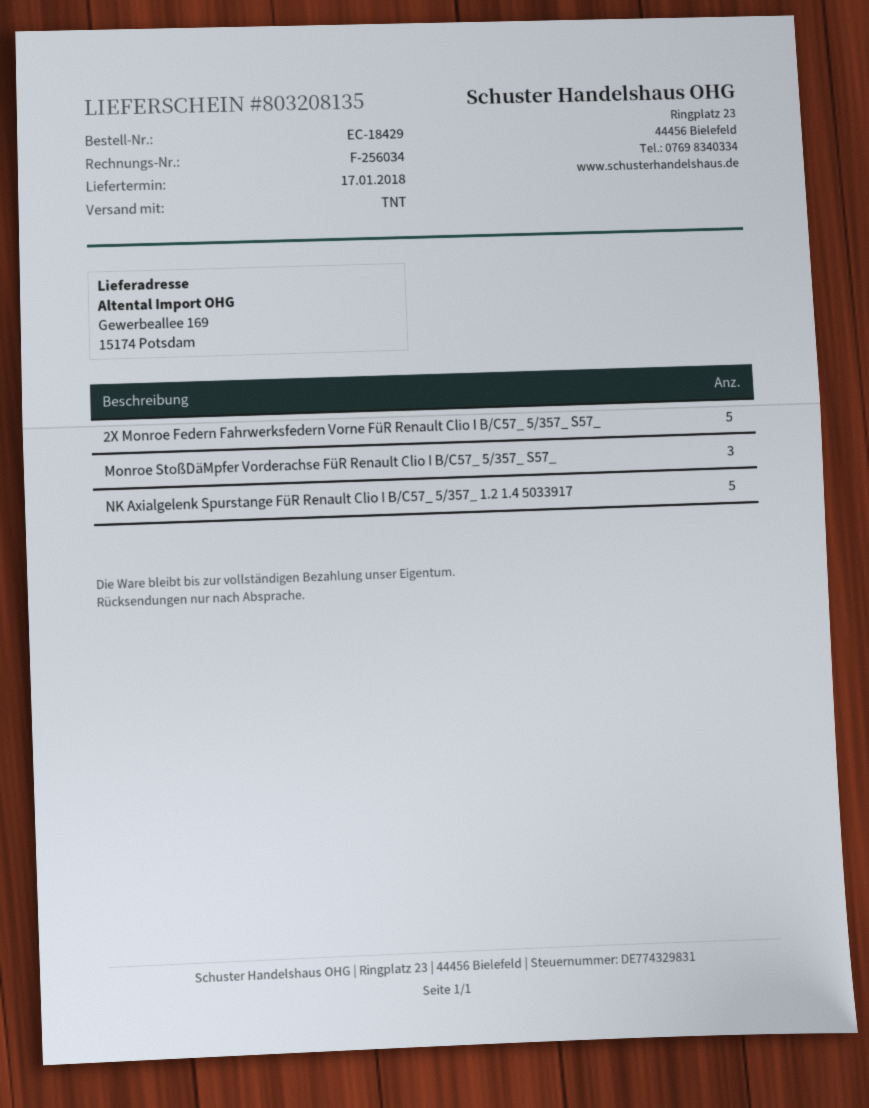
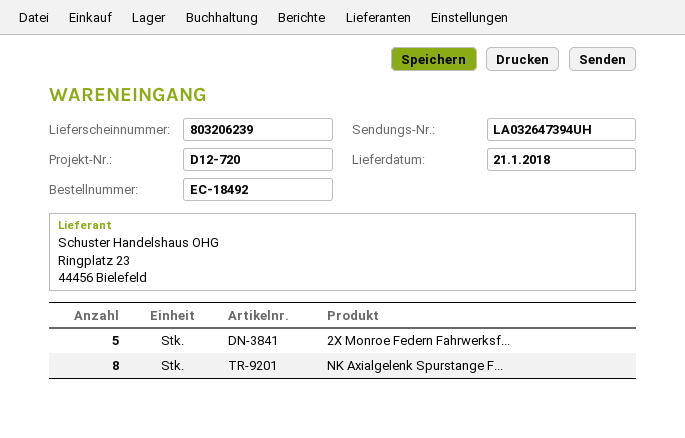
order number: EC-18429 -> EC-18492
delivery note number: 803208135 -> 803206239
delivery date: 2018-01-17 -> 2018-01-21
Monroe StoßDäMpfer Vorderachse FüR Renault Clio I B/C57_ 5/357_ S57_: 3 -> none
NK Axialgelenk Spurstange FüR Renault Clio I B/C57_ 5/357_ 1.2 1.4 5033917: 5 -> 8

